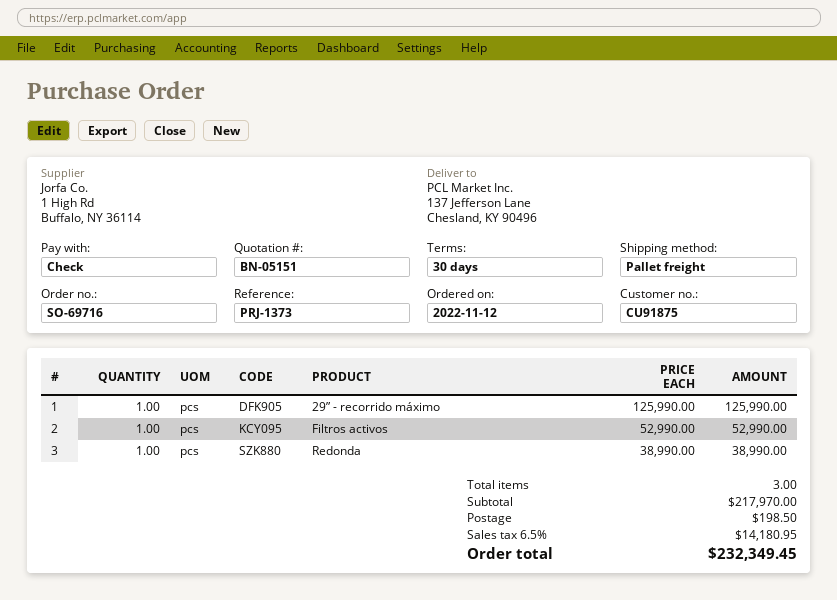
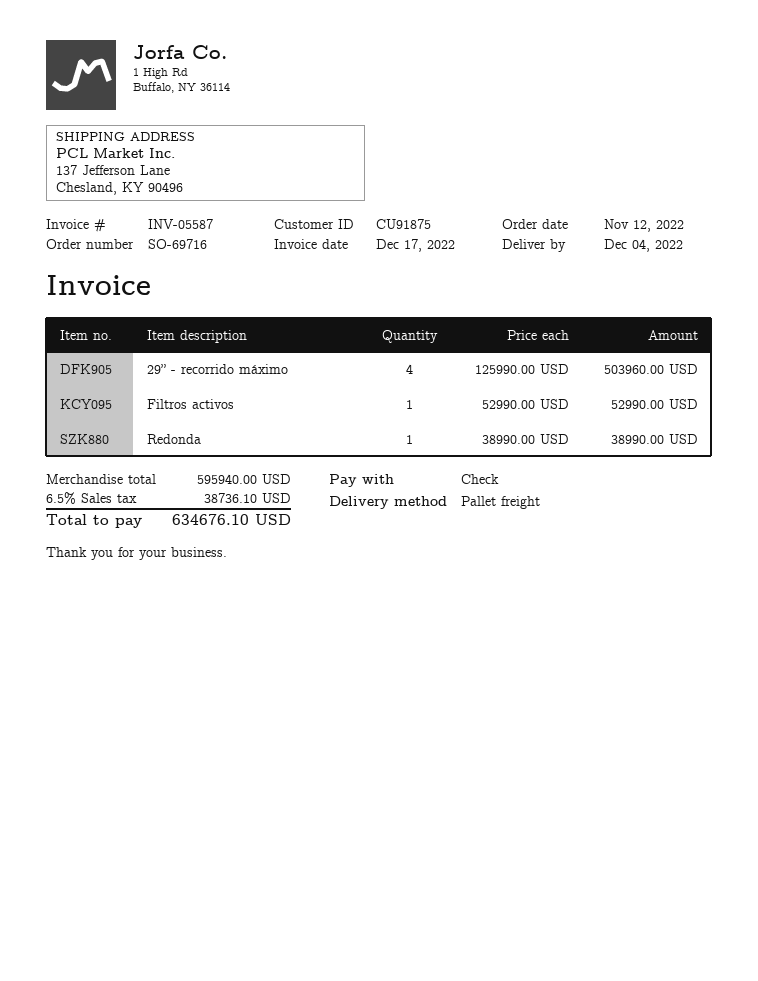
29” - recorrido máximo: 1 x 125990.00 = 125990.00 -> 4 x 125990.00 = 503960.00
subtotal: 217970.00 -> 595940.00
shipping: 198.50 -> none
tax: 6.5% = 14180.95 -> 6.5% = 38736.10
total: 232349.45 -> 634676.10

